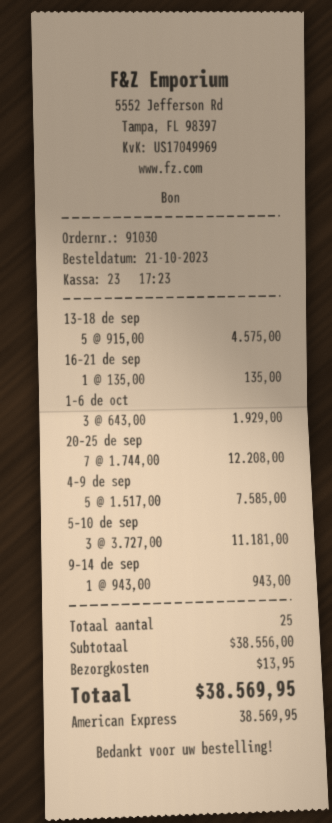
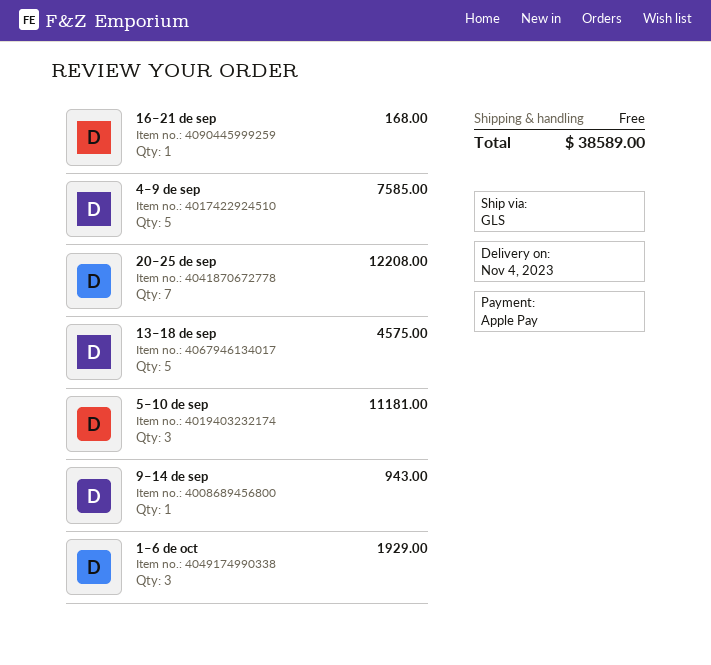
payment method: American Express -> Apple Pay
16–21 de sep: 1 for 135.00 -> 1 for 168.00
shipping: 13.95 -> 0.00
total: 38569.95 -> 38589.00

